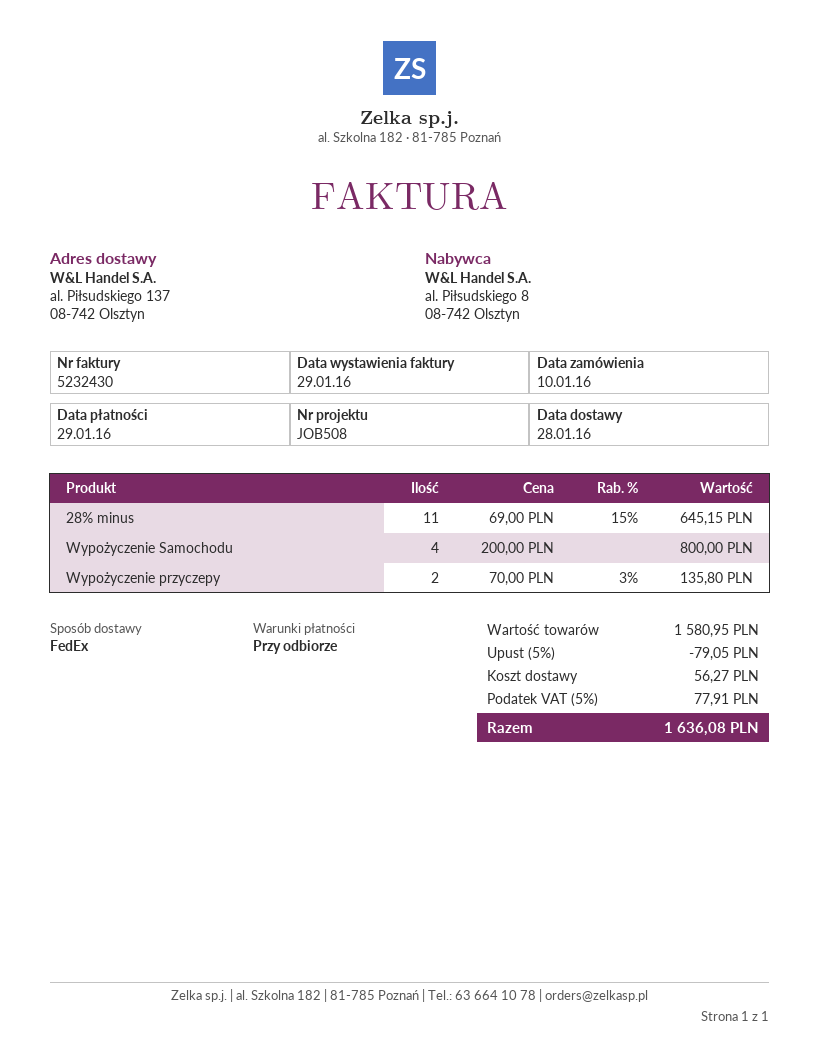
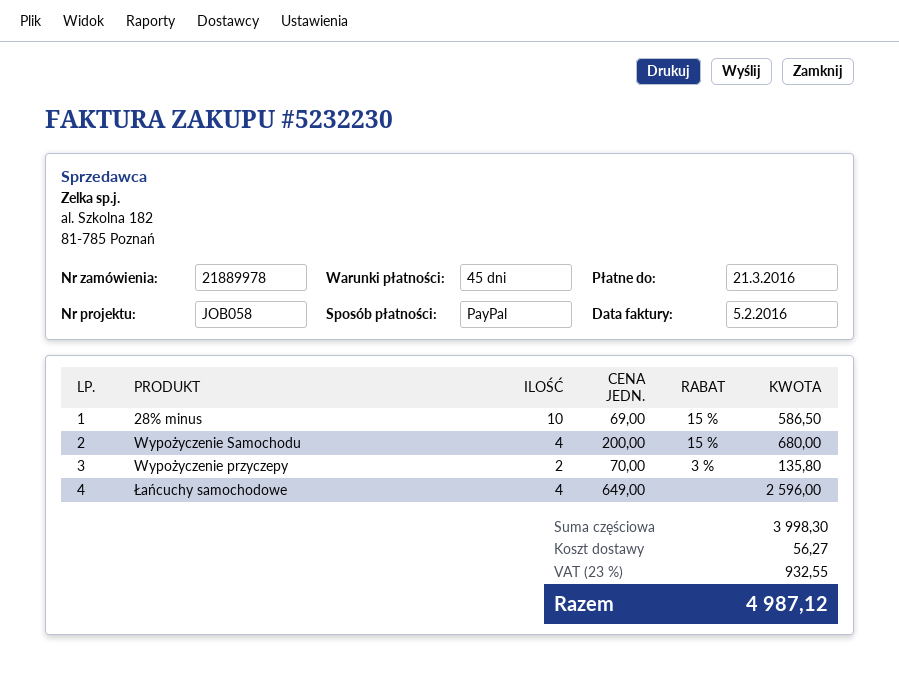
invoice number: 5232430 -> 5232230
invoice date: 2016-01-29 -> 2016-02-05
payment terms: on receipt -> 45 days
due date: 2016-01-29 -> 2016-03-21
reference: JOB508 -> JOB058
28% minus: 11 x 69.00 - 15% = 645.15 -> 10 x 69.00 - 15% = 586.50
Wypożyczenie Samochodu: 4 x 200.00 = 800.00 -> 4 x 200.00 - 15% = 680.00
Łańcuchy samochodowe: none -> 4 x 649.00 = 2596.00
subtotal: 1580.95 -> 3998.30
discount: 5% = 79.05 -> none
tax: 5% = 77.91 -> 23% = 932.55
total: 1636.08 -> 4987.12

